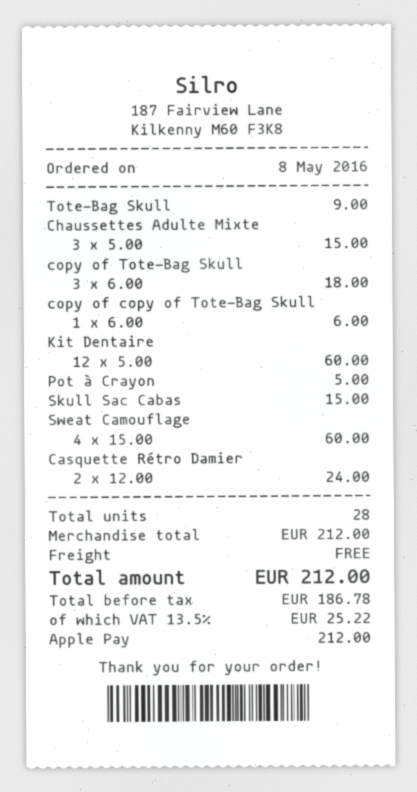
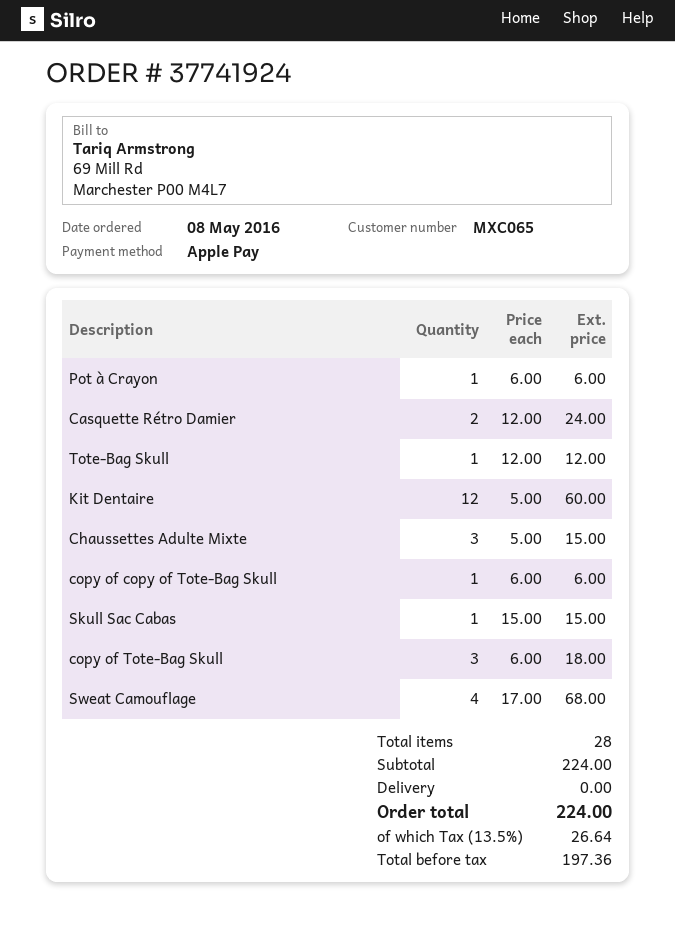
Tote-Bag Skull: 1 x 9.00 = 9.00 -> 1 x 12.00 = 12.00
Pot à Crayon: 1 x 5.00 = 5.00 -> 1 x 6.00 = 6.00
Sweat Camouflage: 4 x 15.00 = 60.00 -> 4 x 17.00 = 68.00
subtotal: 212.00 -> 224.00
net: 186.78 -> 197.36
tax: 13.5% = 25.22 -> 13.5% = 26.64
total: 212.00 -> 224.00

